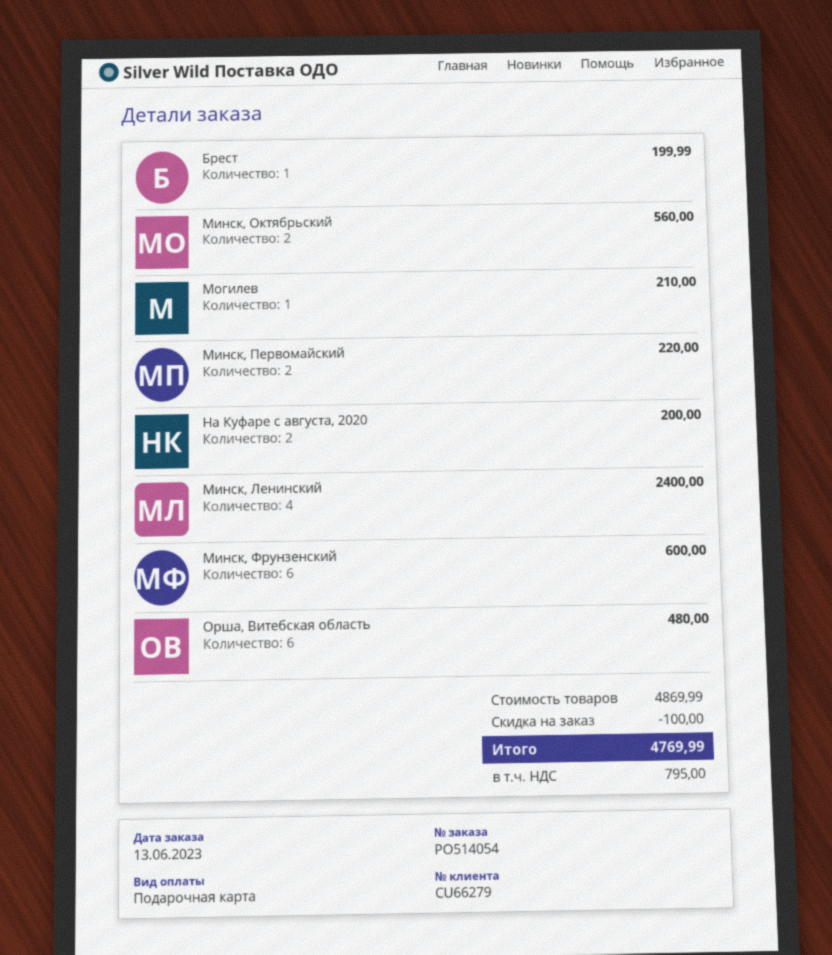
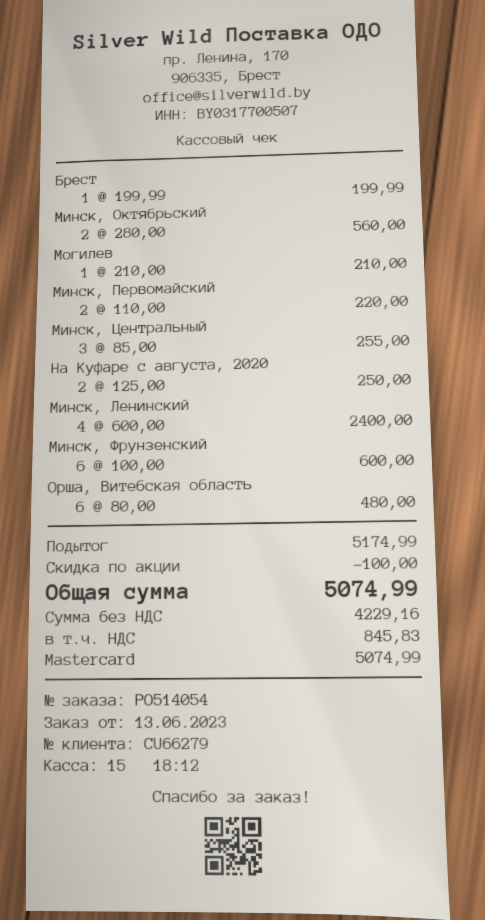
payment method: gift card -> Mastercard
На Куфаре с августа, 2020: 2 for 200.00 -> 2 for 250.00
Минск, Центральный: none -> 3 for 255.00
subtotal: 4869.99 -> 5174.99
tax: 795.00 -> 845.83
total: 4769.99 -> 5074.99

